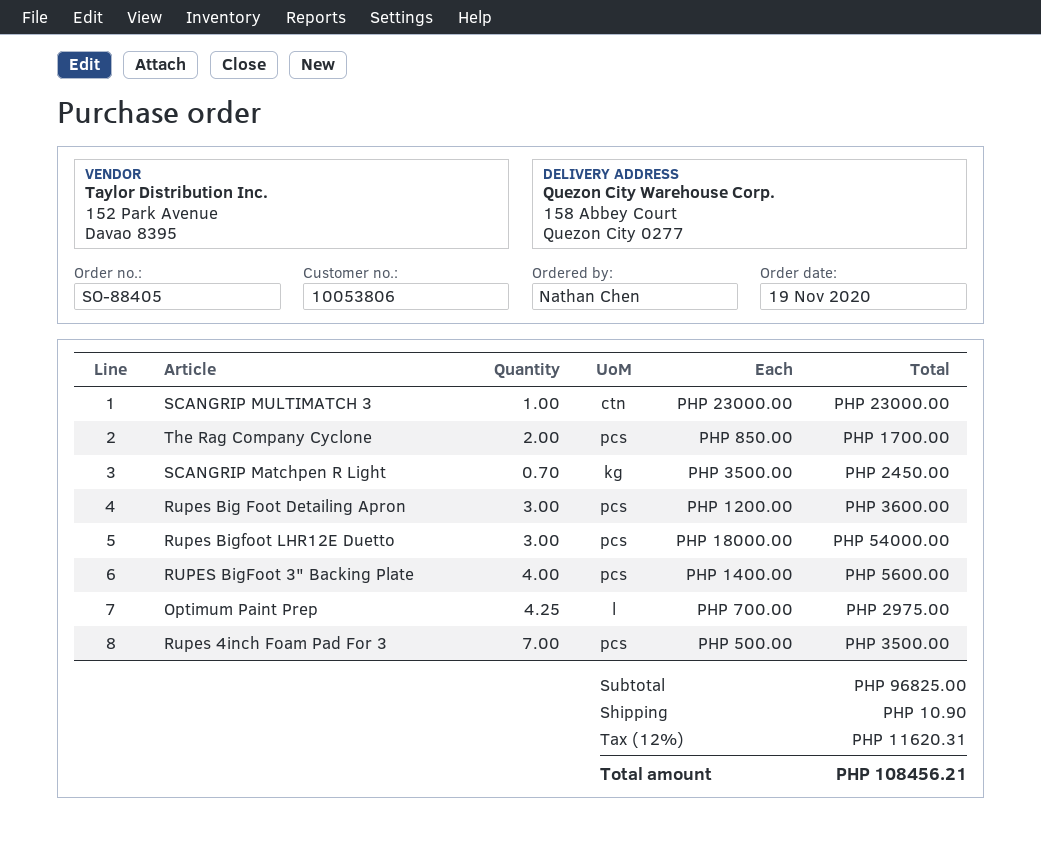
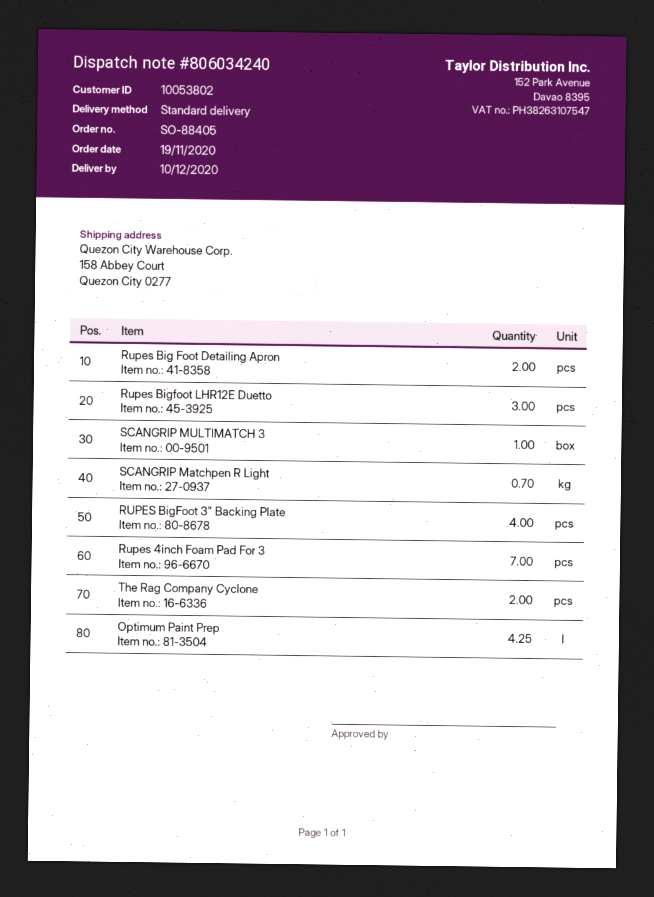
customer number: 10053806 -> 10053802
Rupes Big Foot Detailing Apron: 3 -> 2

